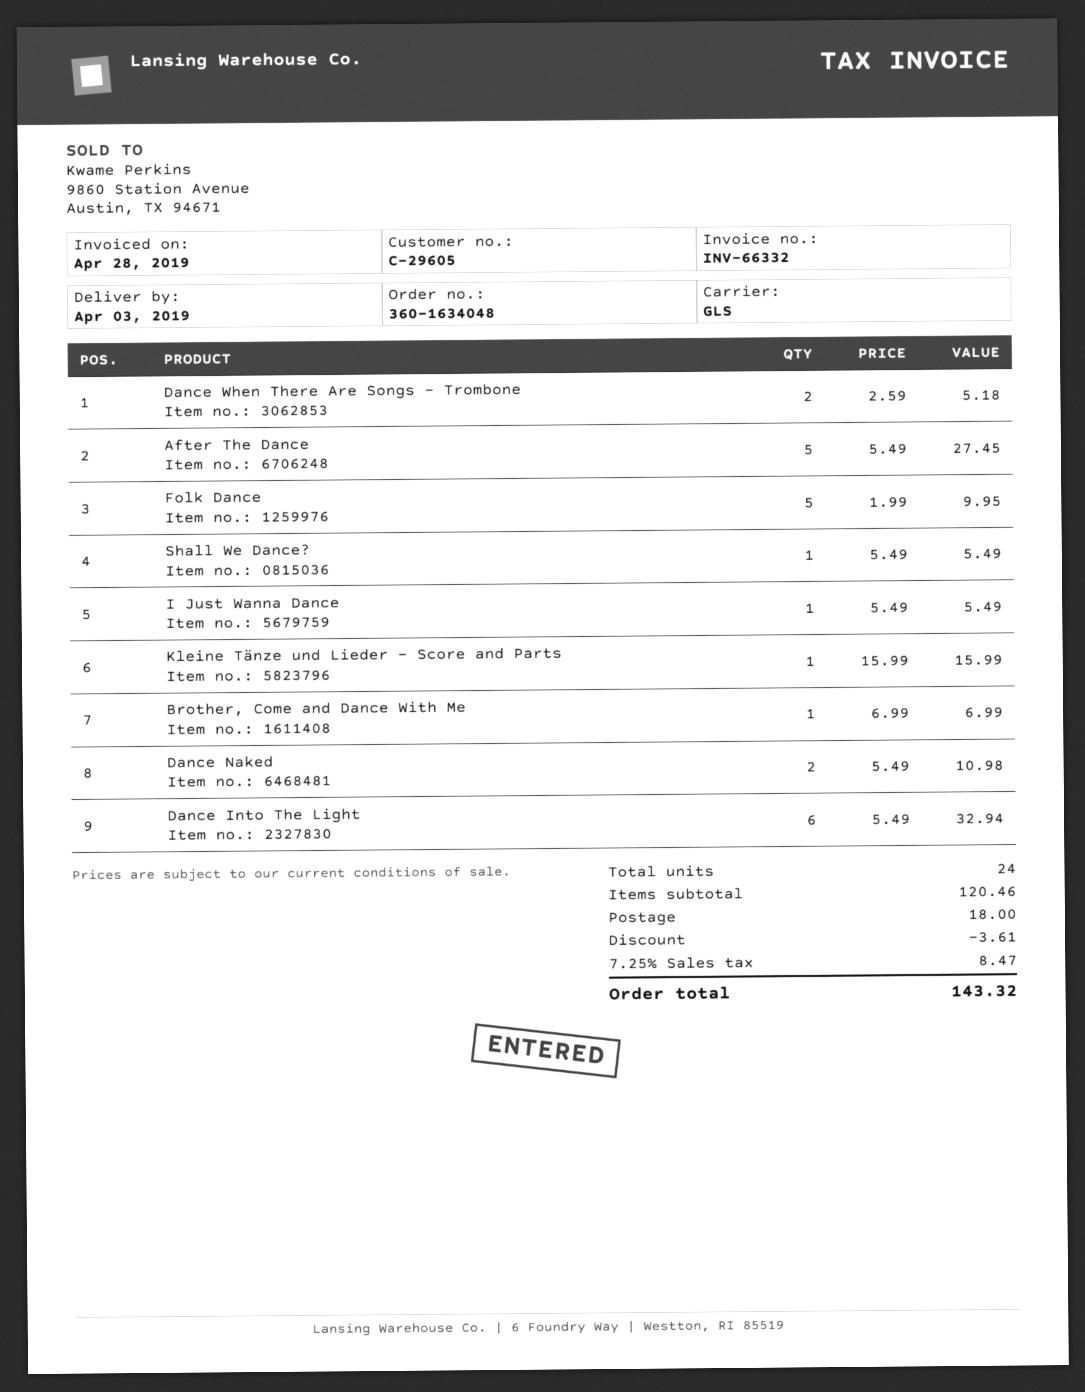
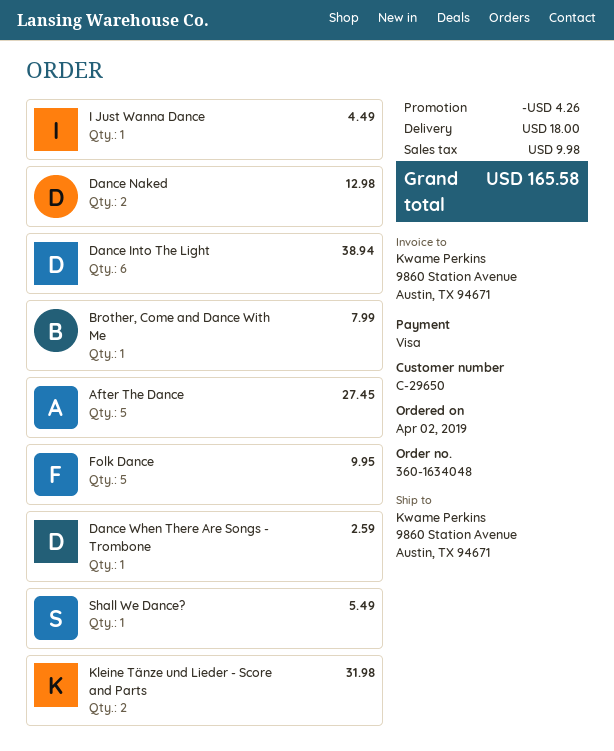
customer number: C-29605 -> C-29650
Dance When There Are Songs - Trombone: 2 for 5.18 -> 1 for 2.59
I Just Wanna Dance: 1 for 5.49 -> 1 for 4.49
Kleine Tänze und Lieder - Score and Parts: 1 for 15.99 -> 2 for 31.98
Brother, Come and Dance With Me: 1 for 6.99 -> 1 for 7.99
Dance Naked: 2 for 10.98 -> 2 for 12.98
Dance Into The Light: 6 for 32.94 -> 6 for 38.94
discount: 3.61 -> 4.26
tax: 8.47 -> 9.98
total: 143.32 -> 165.58

